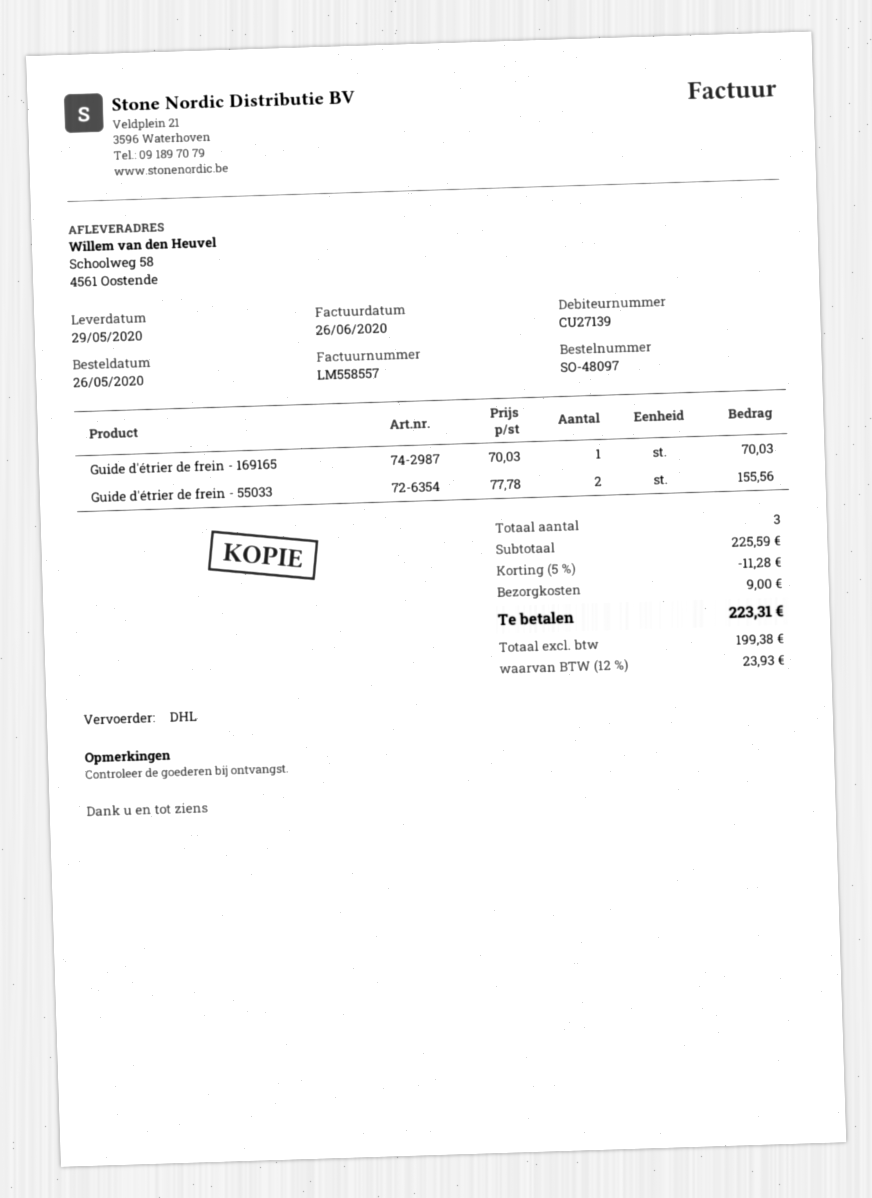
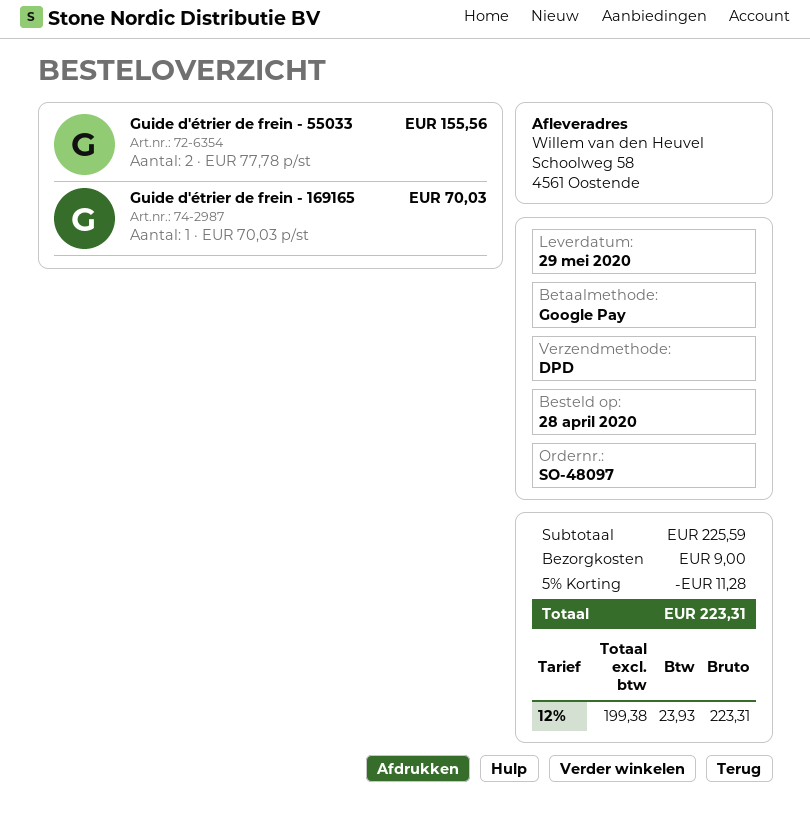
order date: 2020-05-26 -> 2020-04-28
shipping method: DHL -> DPD

